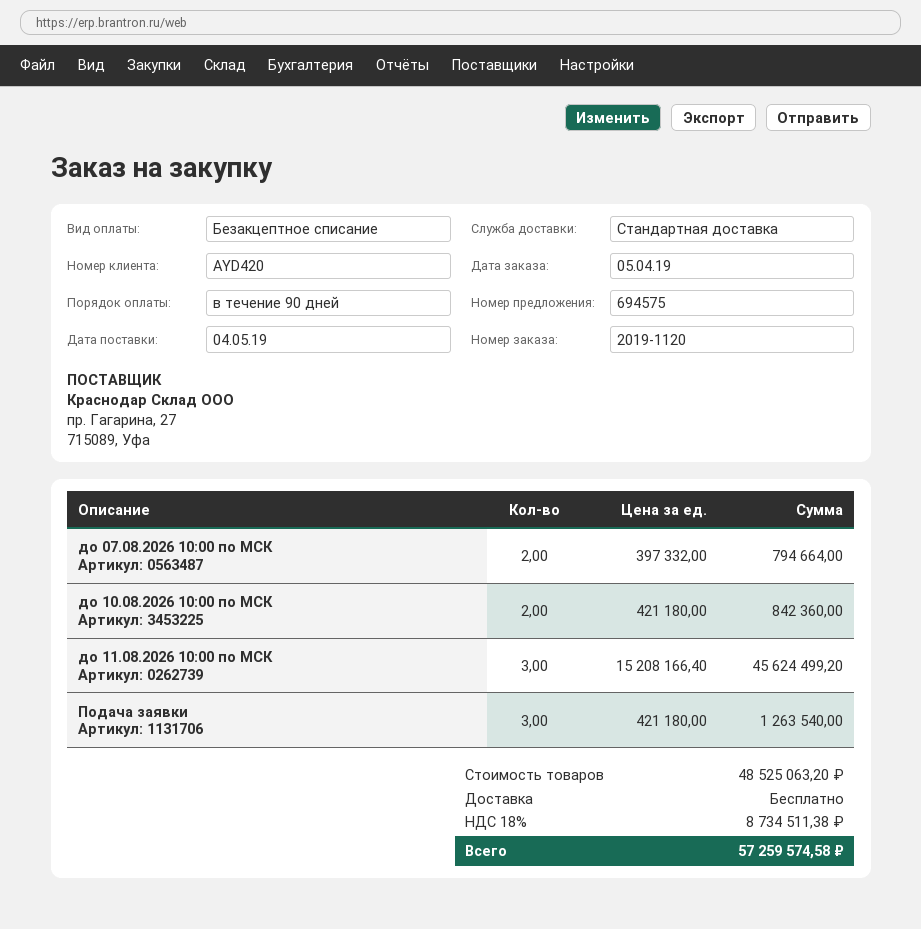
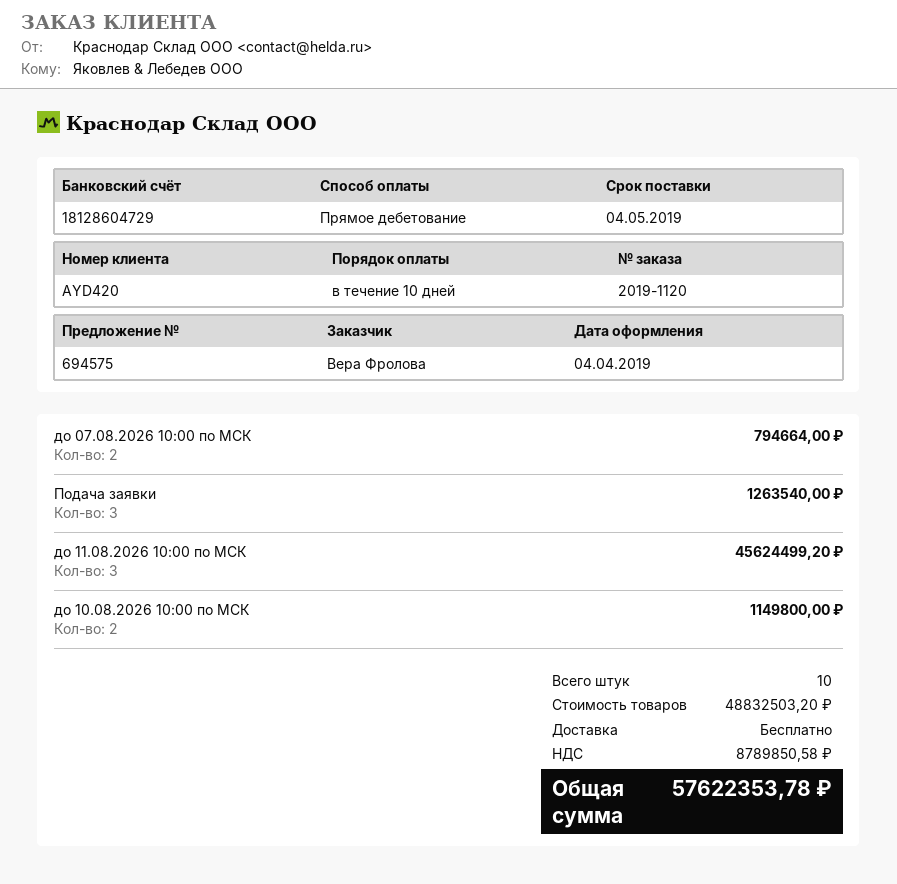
order date: 2019-04-05 -> 2019-04-04
payment terms: 90 days -> 10 days
до 10.08.2026 10:00 по МСК: 2 for 842360.00 -> 2 for 1149800.00
subtotal: 48525063.20 -> 48832503.20
tax: 8734511.38 -> 8789850.58
total: 57259574.58 -> 57622353.78

